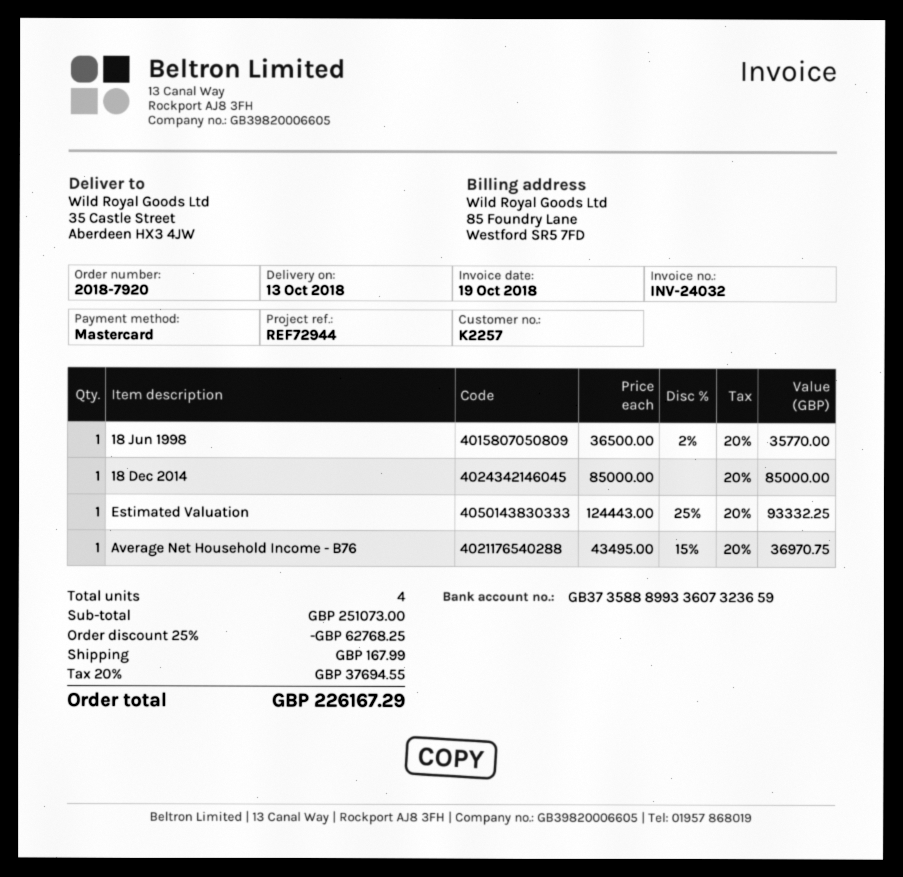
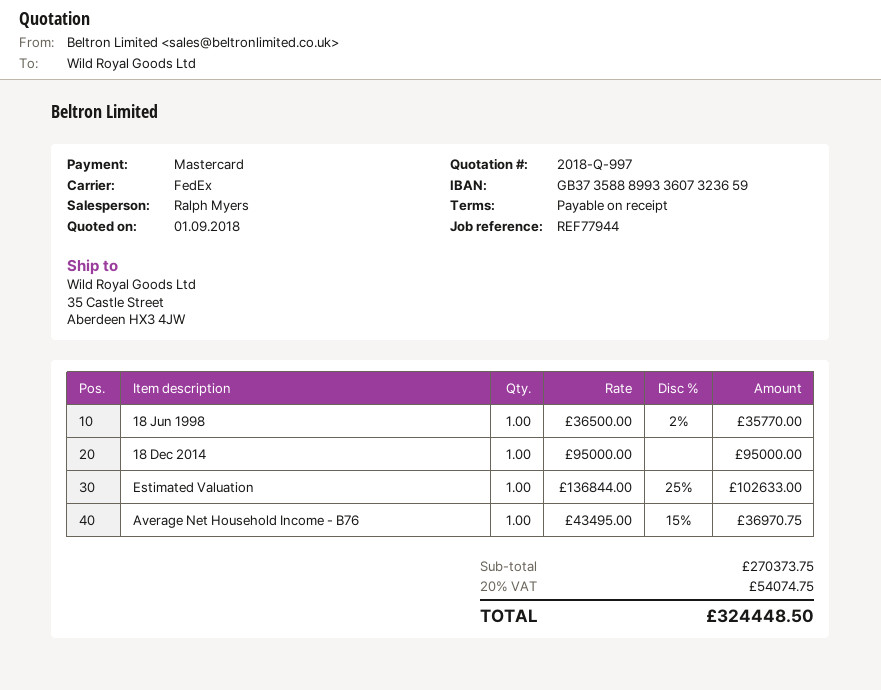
reference: REF72944 -> REF77944
18 Dec 2014: 1 x 85000.00 = 85000.00 -> 1 x 95000.00 = 95000.00
Estimated Valuation: 1 x 124443.00 - 25% = 93332.25 -> 1 x 136844.00 - 25% = 102633.00
subtotal: 251073.00 -> 270373.75
discount: 25% = 62768.25 -> none
shipping: 167.99 -> none
tax: 20% = 37694.55 -> 20% = 54074.75
total: 226167.29 -> 324448.50

